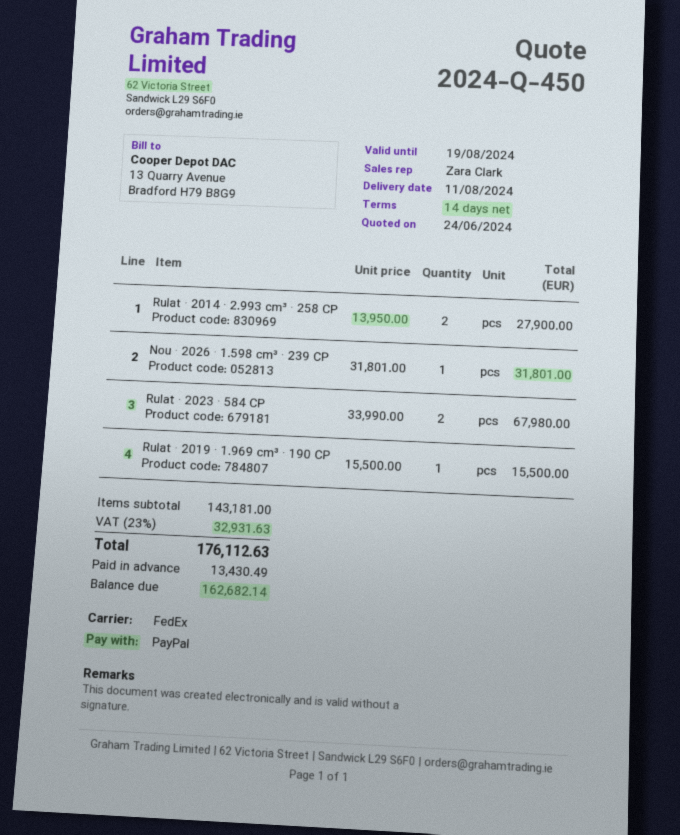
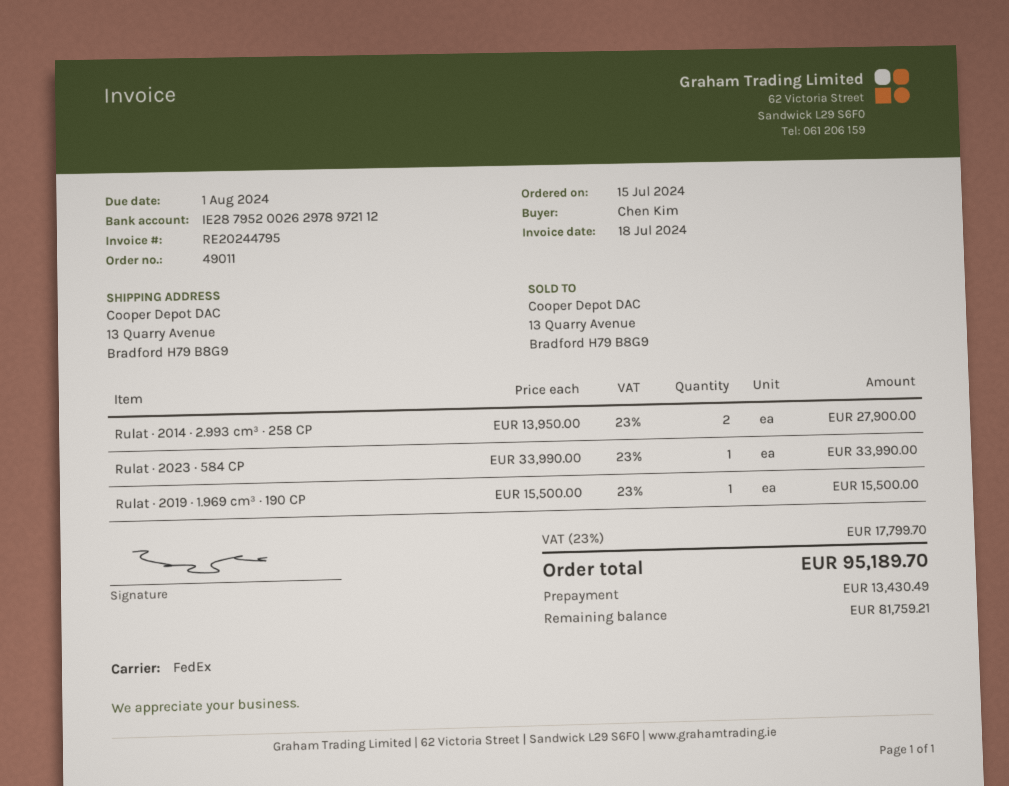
Nou · 2026 · 1.598 cm³ · 239 CP: 1 x 31801.00 = 31801.00 -> none
Rulat · 2023 · 584 CP: 2 x 33990.00 = 67980.00 -> 1 x 33990.00 = 33990.00
tax: 23% = 32931.63 -> 23% = 17799.70
total: 176112.63 -> 95189.70
balance: 162682.14 -> 81759.21

